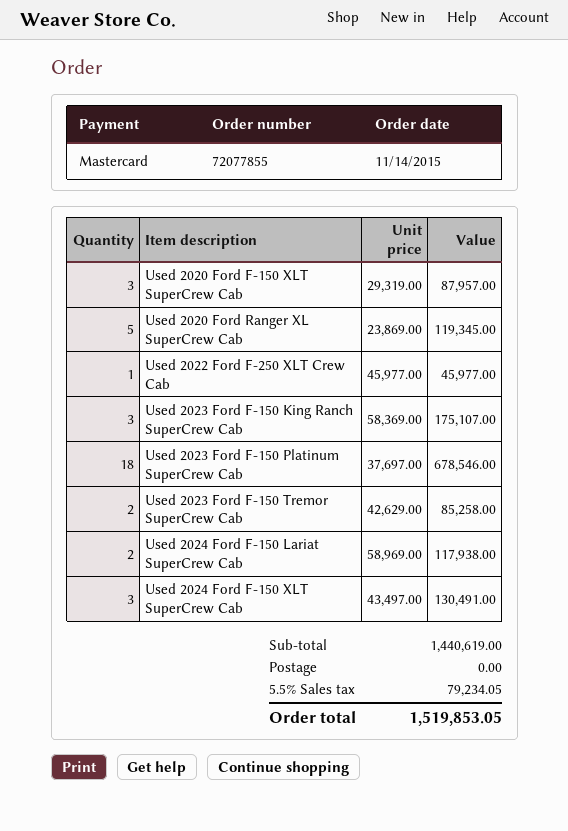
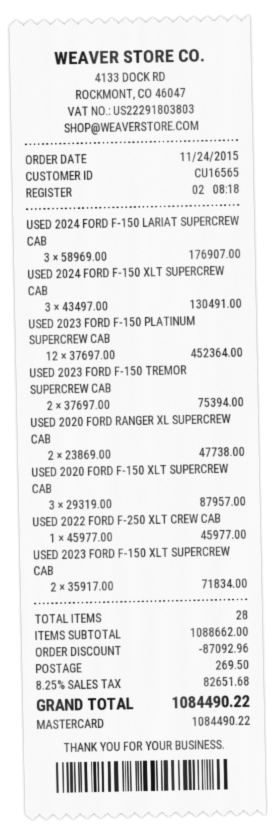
order date: 2015-11-14 -> 2015-11-24
Used 2020 Ford Ranger XL SuperCrew Cab: 5 x 23869.00 = 119345.00 -> 2 x 23869.00 = 47738.00
Used 2023 Ford F-150 King Ranch SuperCrew Cab: 3 x 58369.00 = 175107.00 -> none
Used 2023 Ford F-150 Platinum SuperCrew Cab: 18 x 37697.00 = 678546.00 -> 12 x 37697.00 = 452364.00
Used 2023 Ford F-150 Tremor SuperCrew Cab: 2 x 42629.00 = 85258.00 -> 2 x 37697.00 = 75394.00
Used 2024 Ford F-150 Lariat SuperCrew Cab: 2 x 58969.00 = 117938.00 -> 3 x 58969.00 = 176907.00
USED 2023 FORD F-150 XLT SUPERCREW CAB: none -> 2 x 35917.00 = 71834.00
subtotal: 1440619.00 -> 1088662.00
discount: none -> 87092.96
shipping: 0.00 -> 269.50
tax: 5.5% = 79234.05 -> 8.25% = 82651.68
total: 1519853.05 -> 1084490.22

